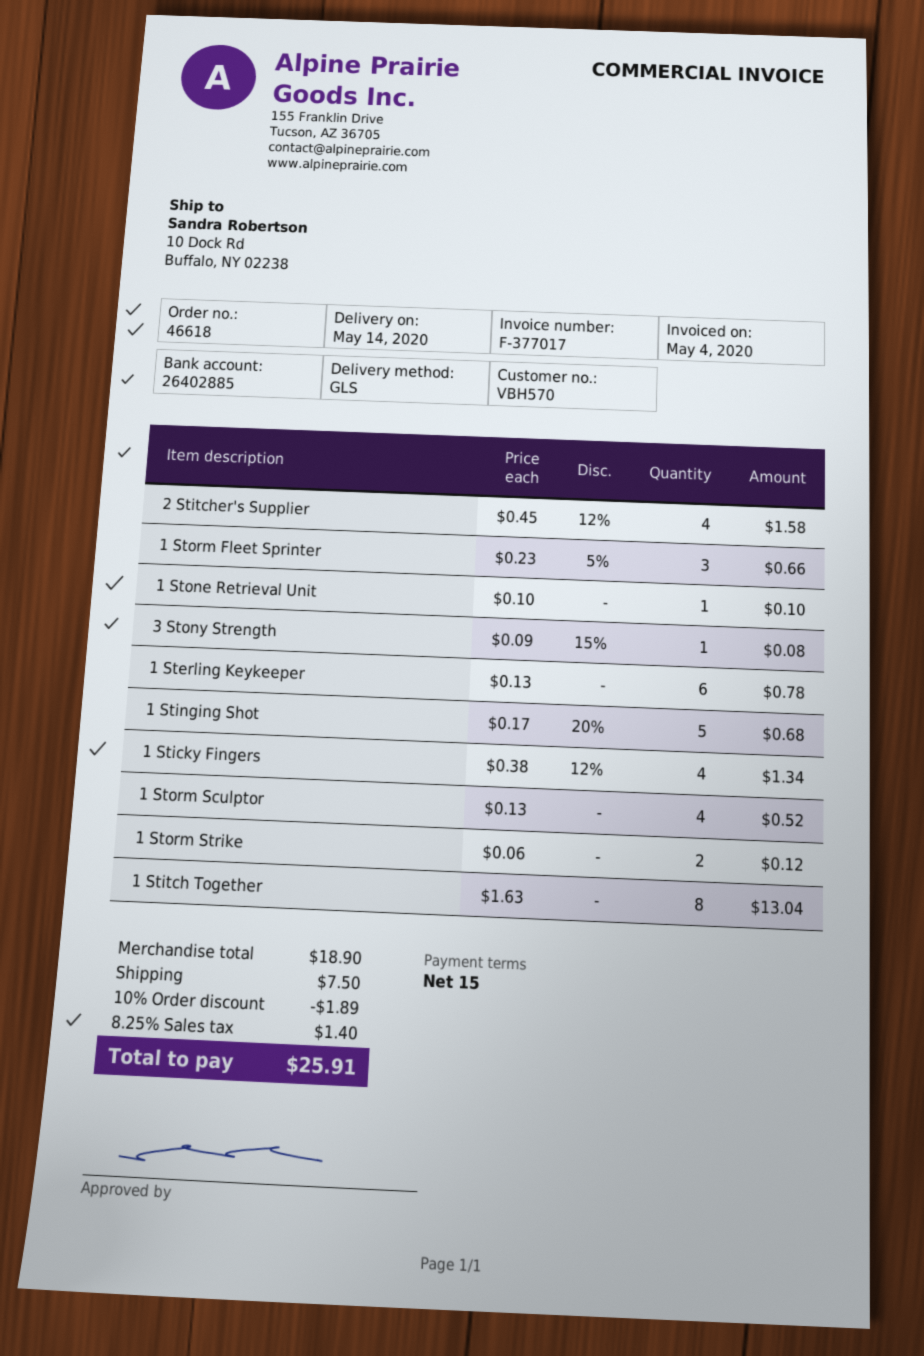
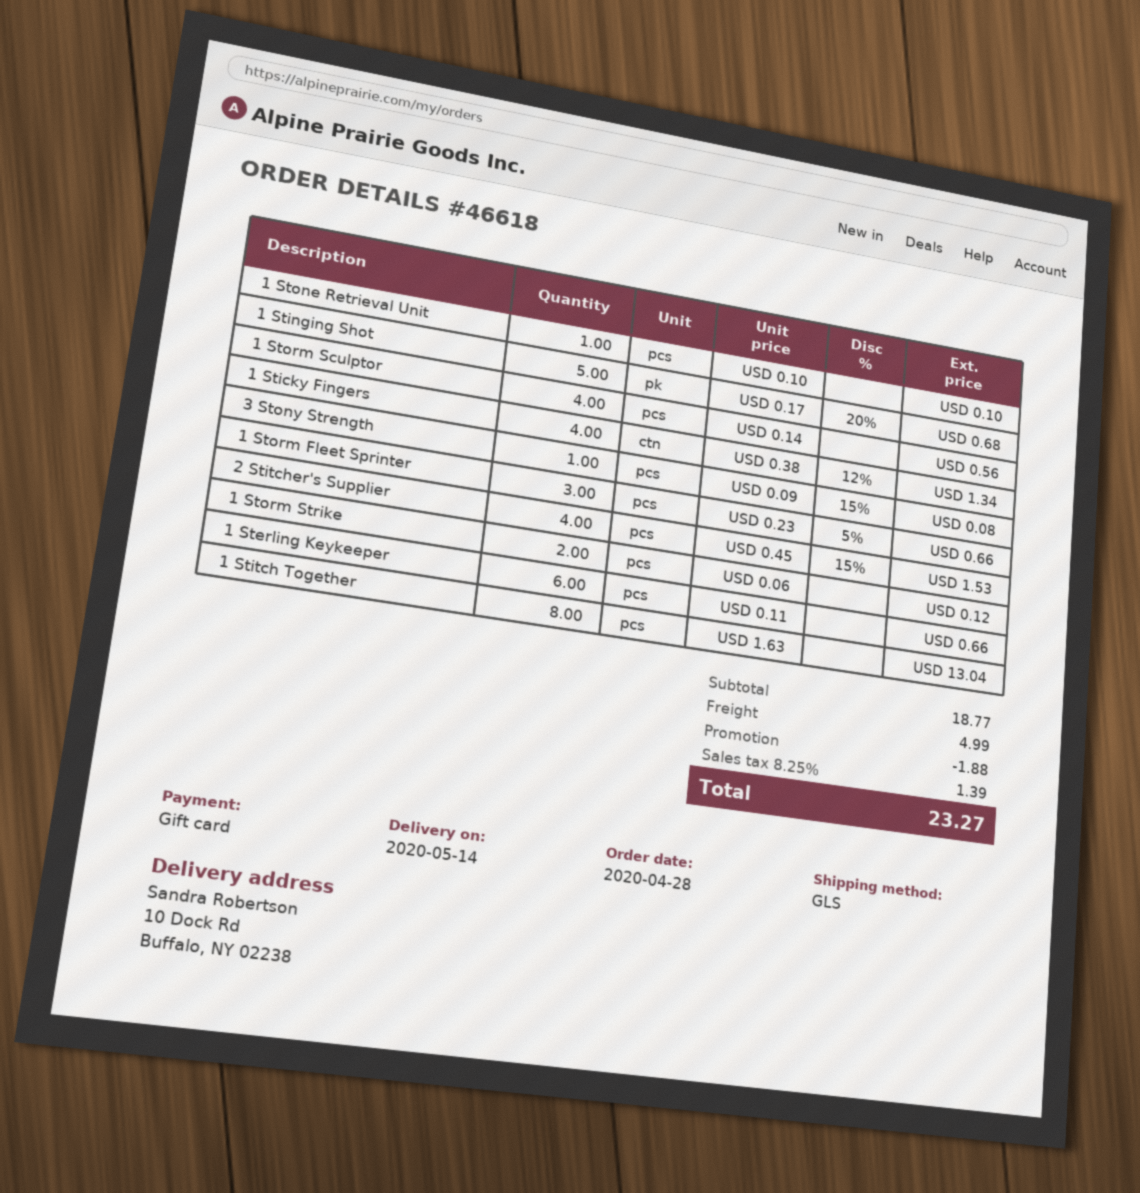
2 Stitcher's Supplier: 4 x 0.45 - 12% = 1.58 -> 4 x 0.45 - 15% = 1.53
1 Sterling Keykeeper: 6 x 0.13 = 0.78 -> 6 x 0.11 = 0.66
1 Storm Sculptor: 4 x 0.13 = 0.52 -> 4 x 0.14 = 0.56
subtotal: 18.90 -> 18.77
discount: 1.89 -> 1.88
shipping: 7.50 -> 4.99
tax: 8.25% = 1.40 -> 8.25% = 1.39
total: 25.91 -> 23.27

